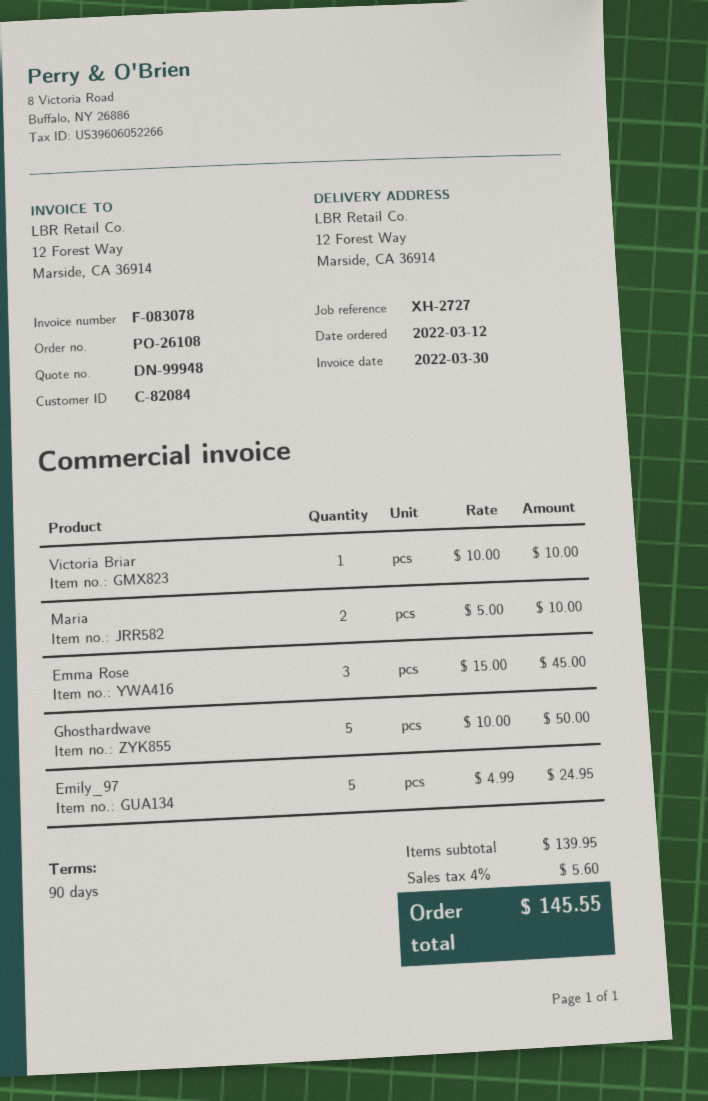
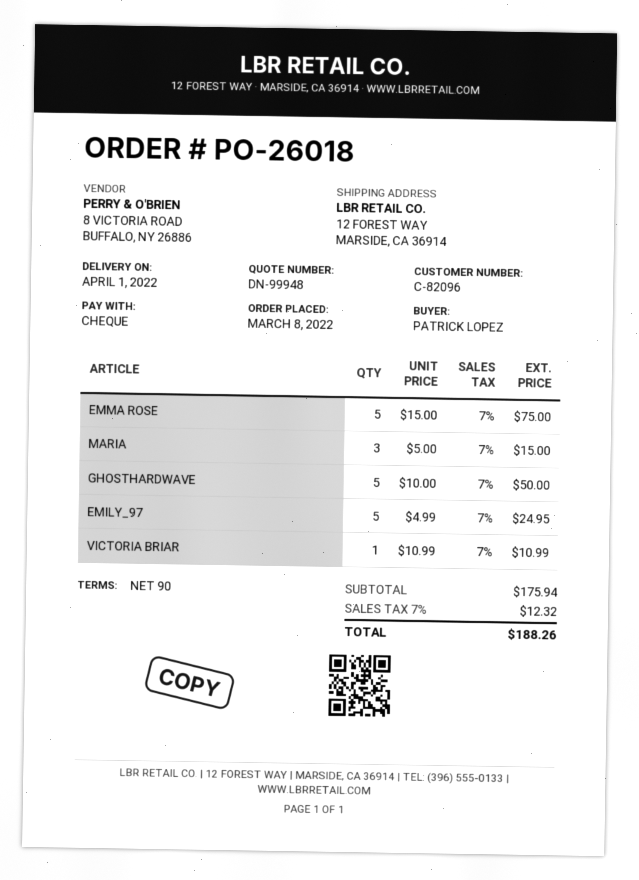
order number: PO-26108 -> PO-26018
order date: 2022-03-12 -> 2022-03-08
customer number: C-82084 -> C-82096
Victoria Briar: 1 x 10.00 = 10.00 -> 1 x 10.99 = 10.99
Maria: 2 x 5.00 = 10.00 -> 3 x 5.00 = 15.00
Emma Rose: 3 x 15.00 = 45.00 -> 5 x 15.00 = 75.00
subtotal: 139.95 -> 175.94
tax: 4% = 5.60 -> 7% = 12.32
total: 145.55 -> 188.26

